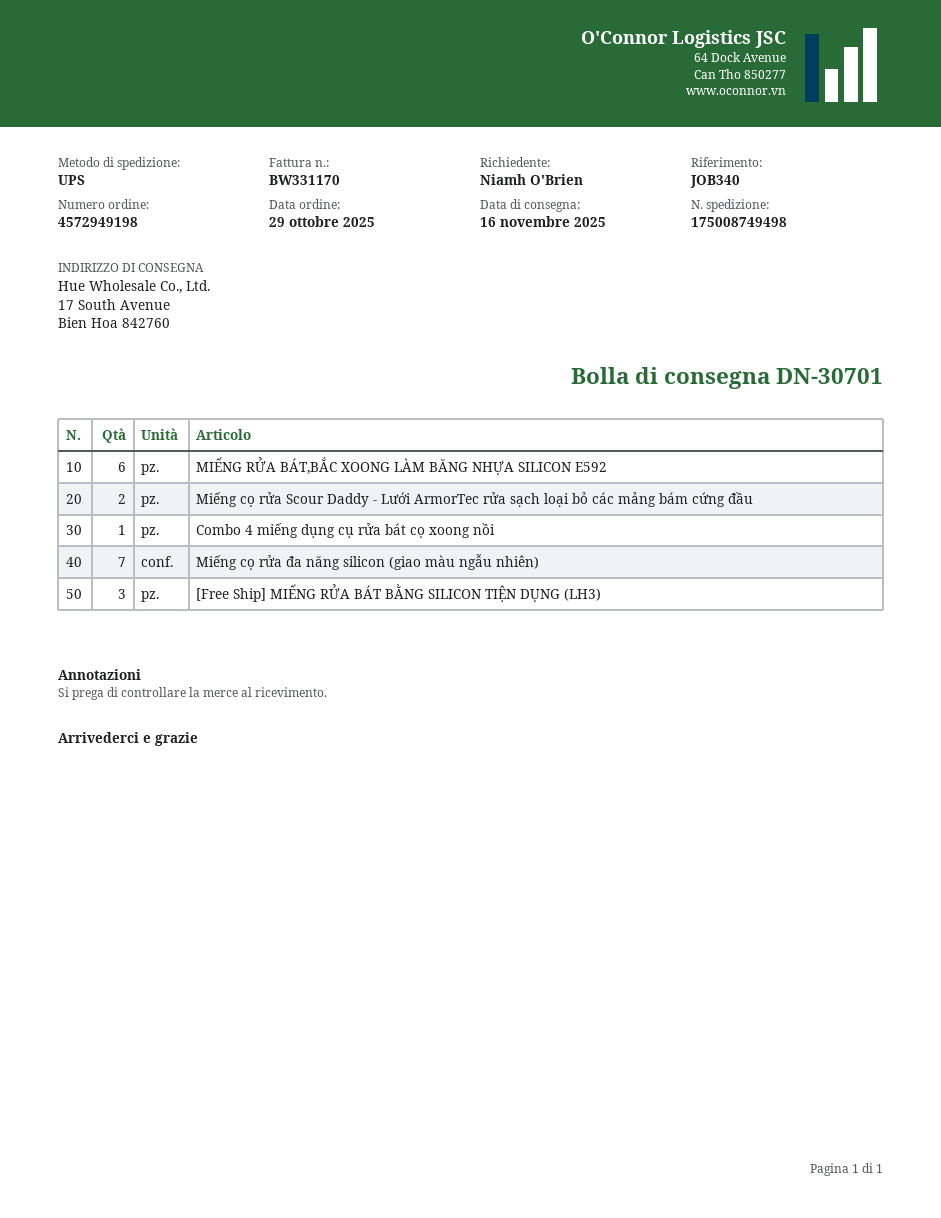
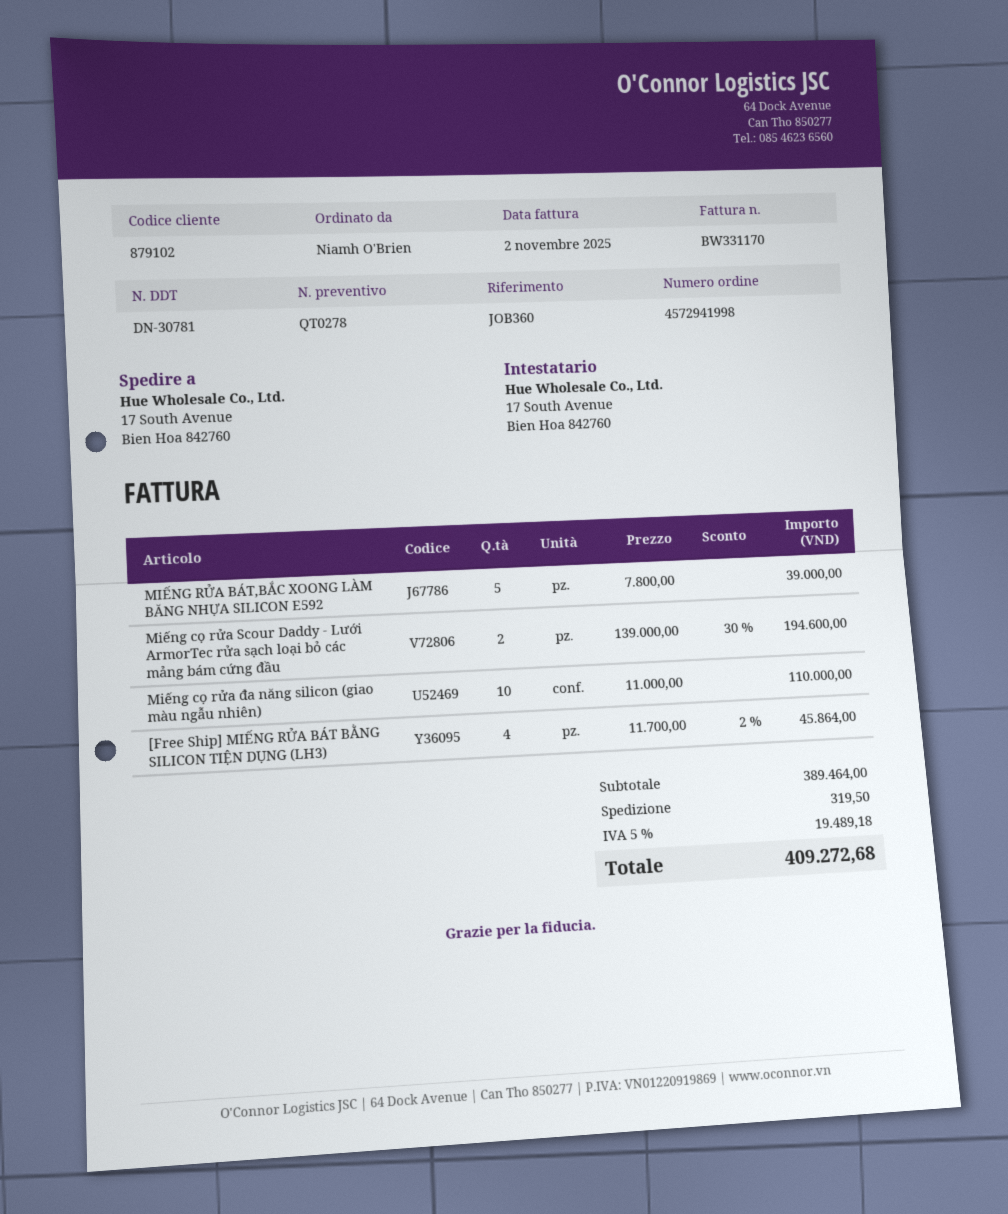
order number: 4572949198 -> 4572941998
delivery note number: DN-30701 -> DN-30781
reference: JOB340 -> JOB360
MIẾNG RỬA BÁT,BẮC XOONG LÀM BĂNG NHỰA SILICON E592: 6 -> 5
Combo 4 miếng dụng cụ rửa bát cọ xoong nồi: 1 -> none
Miếng cọ rửa đa năng silicon (giao màu ngẫu nhiên): 7 -> 10
[Free Ship] MIẾNG RỬA BÁT BẰNG SILICON TIỆN DỤNG (LH3): 3 -> 4

